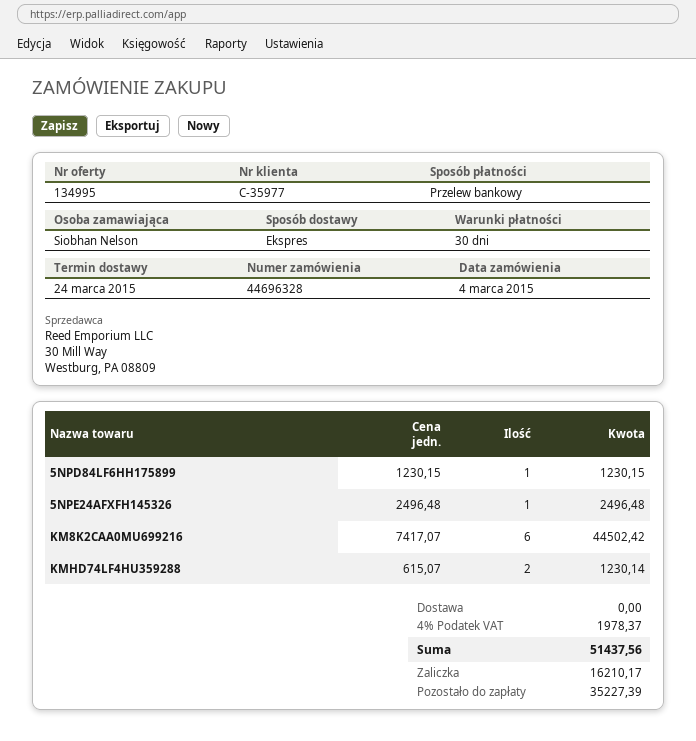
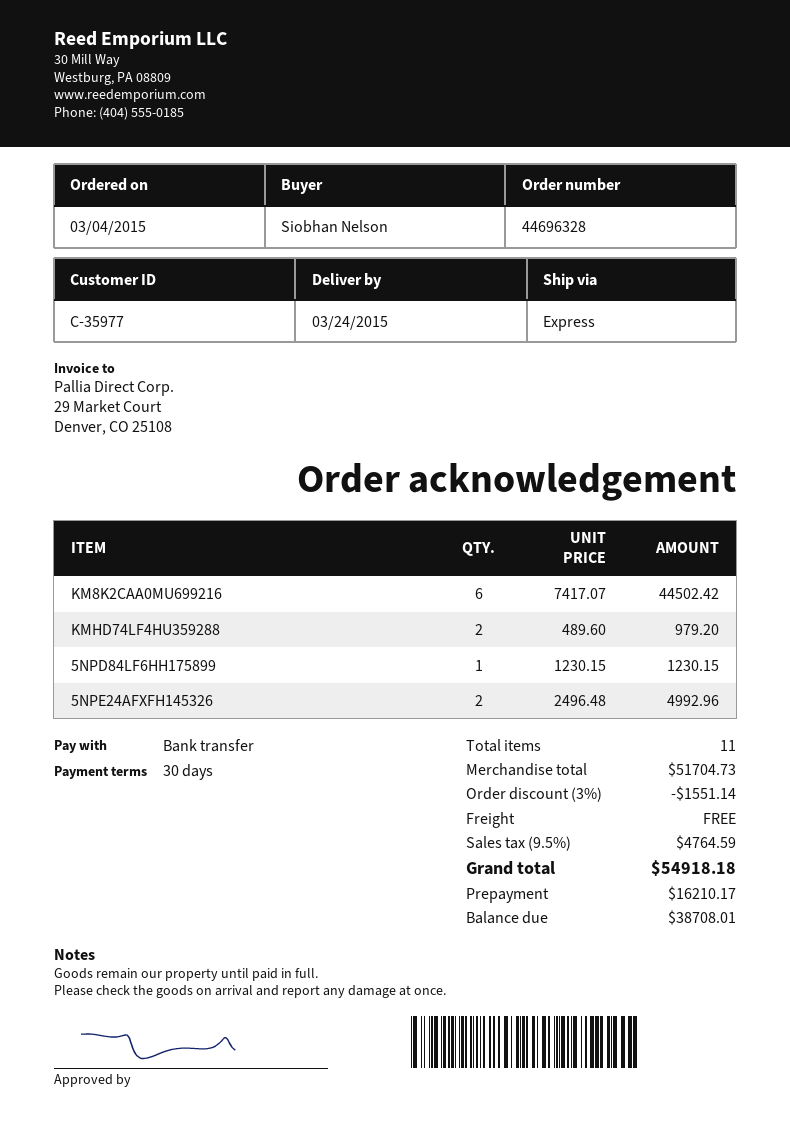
5NPE24AFXFH145326: 1 x 2496.48 = 2496.48 -> 2 x 2496.48 = 4992.96
KMHD74LF4HU359288: 2 x 615.07 = 1230.14 -> 2 x 489.60 = 979.20
discount: none -> 3% = 1551.14
tax: 4% = 1978.37 -> 9.5% = 4764.59
total: 51437.56 -> 54918.18
balance: 35227.39 -> 38708.01

